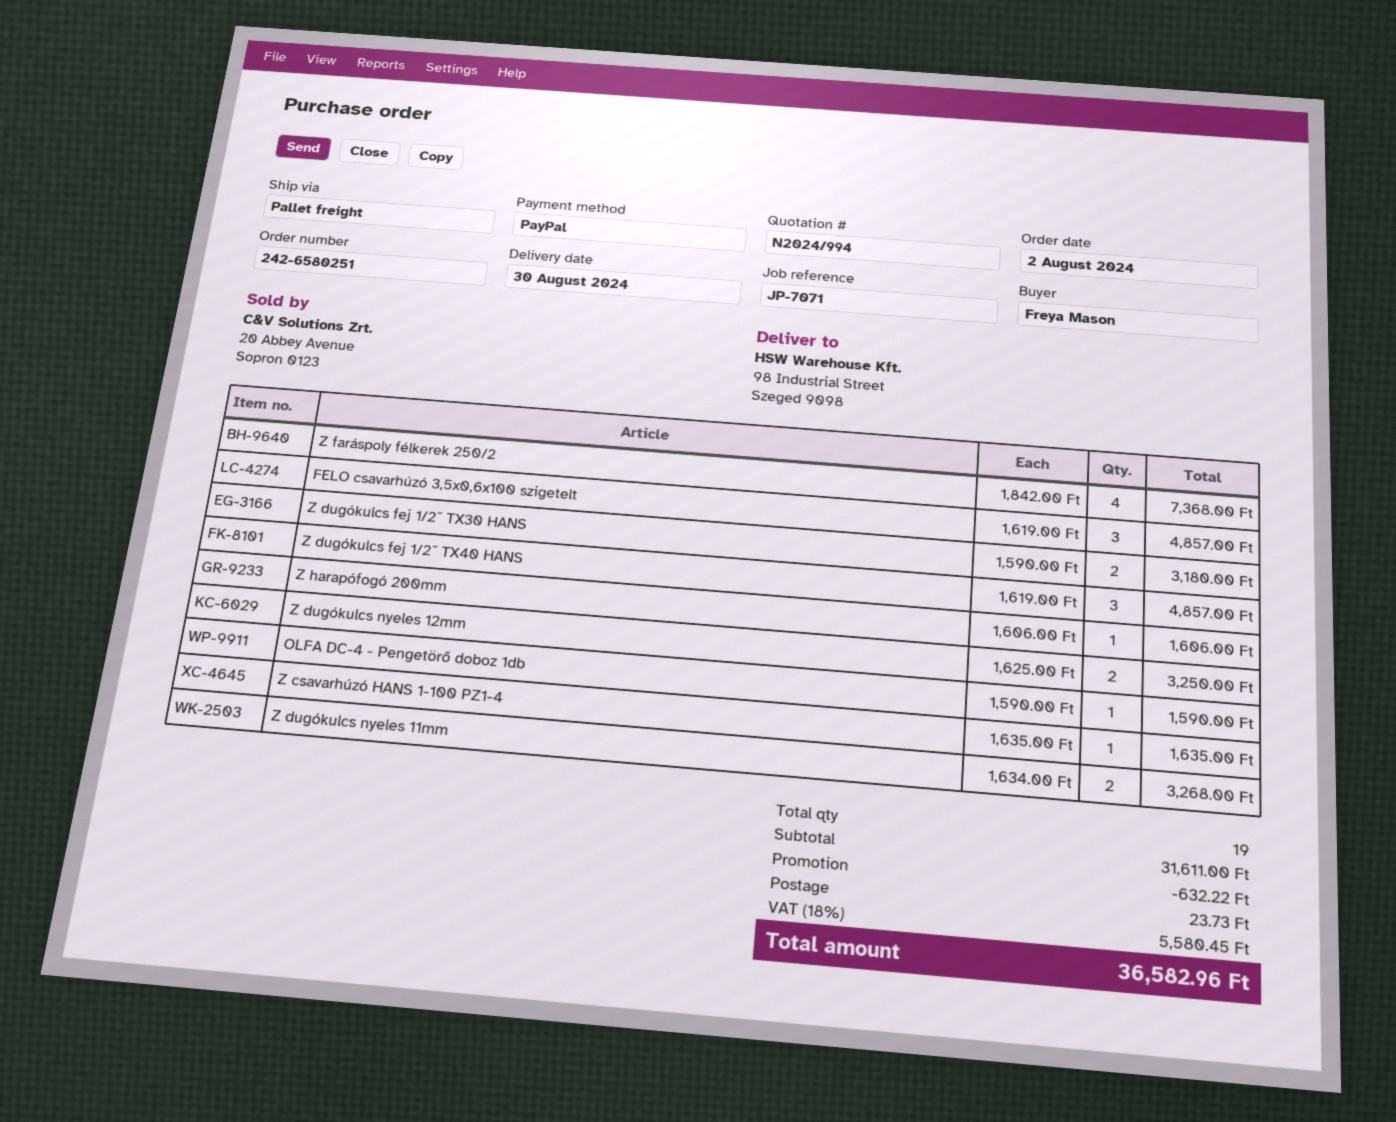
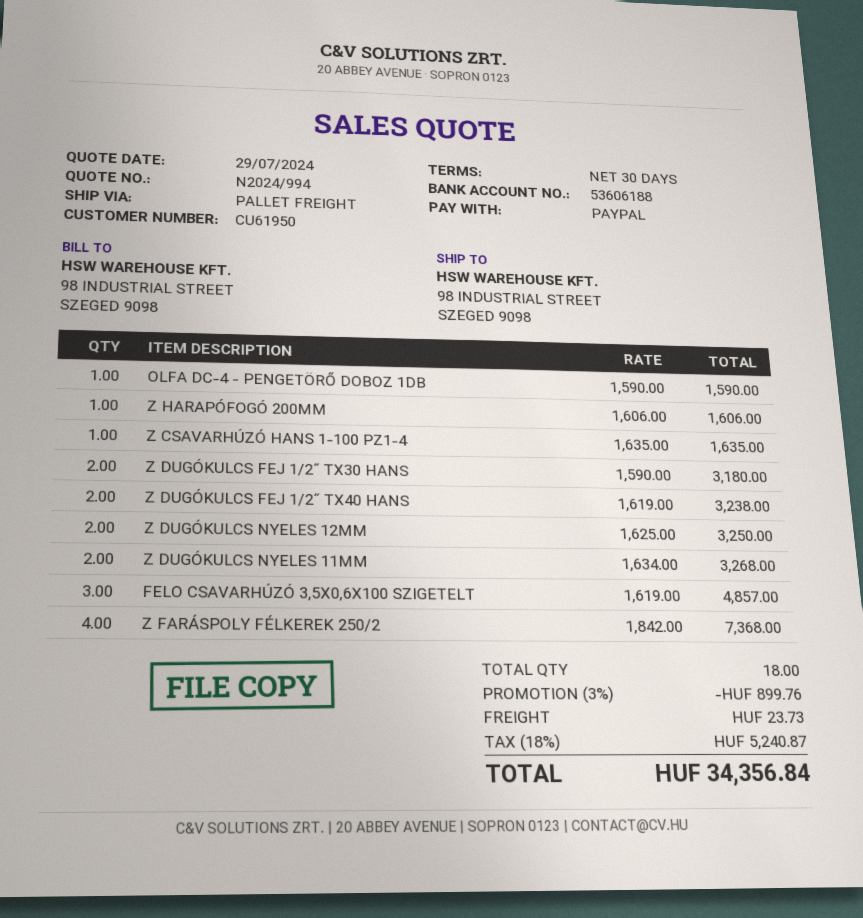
Z dugókulcs fej 1/2˝ TX40 HANS: 3 x 1619.00 = 4857.00 -> 2 x 1619.00 = 3238.00
total quantity: 19 -> 18
discount: 632.22 -> 899.76
tax: 18% = 5580.45 -> 18% = 5240.87
total: 36582.96 -> 34356.84

